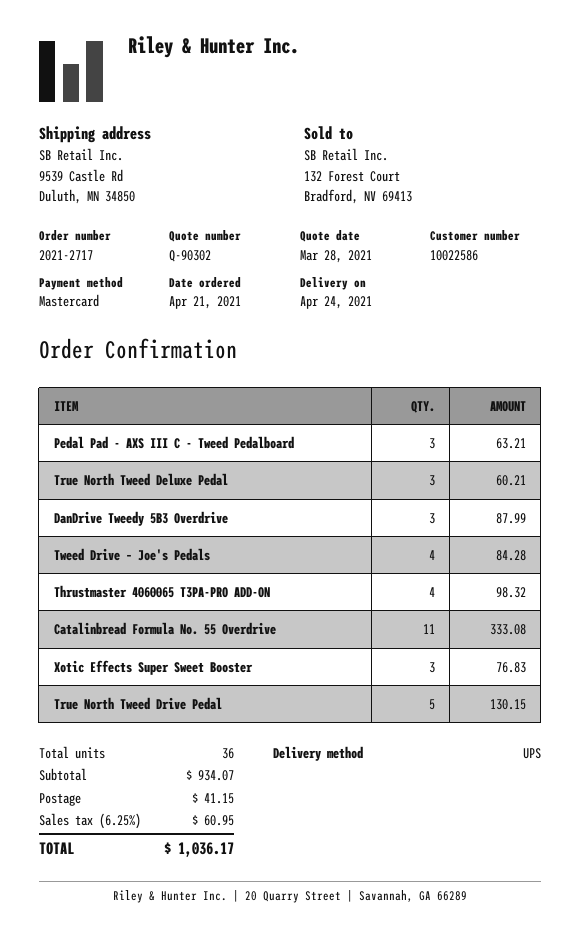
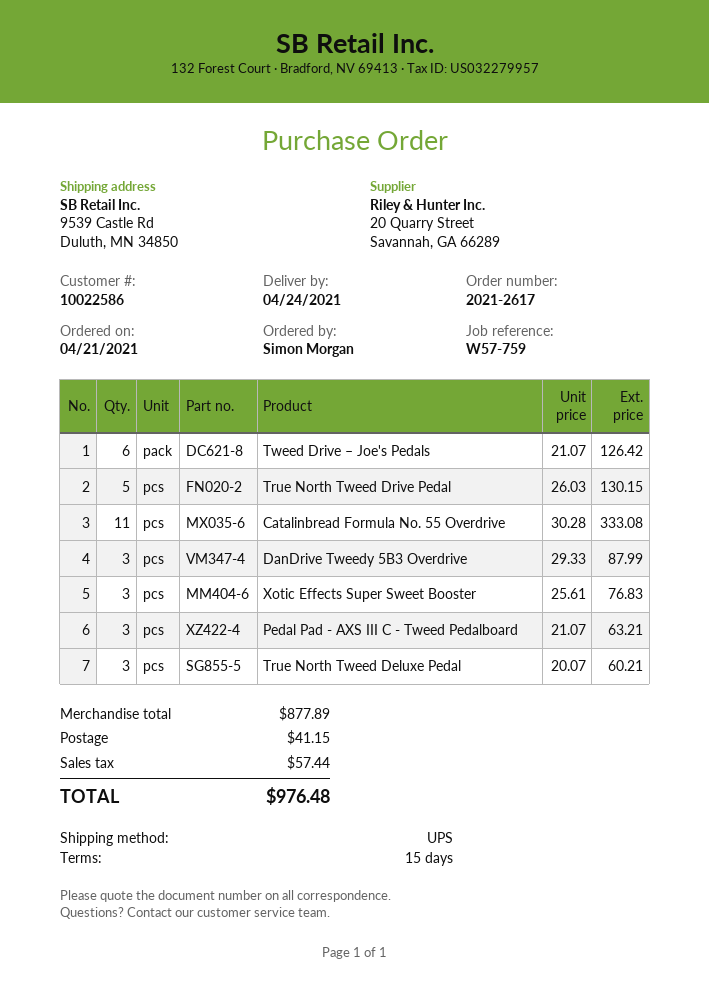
order number: 2021-2717 -> 2021-2617
Tweed Drive – Joe's Pedals: 4 for 84.28 -> 6 for 126.42
Thrustmaster 4060065 T3PA-PRO ADD-ON: 4 for 98.32 -> none
subtotal: 934.07 -> 877.89
tax: 60.95 -> 57.44
total: 1036.17 -> 976.48

